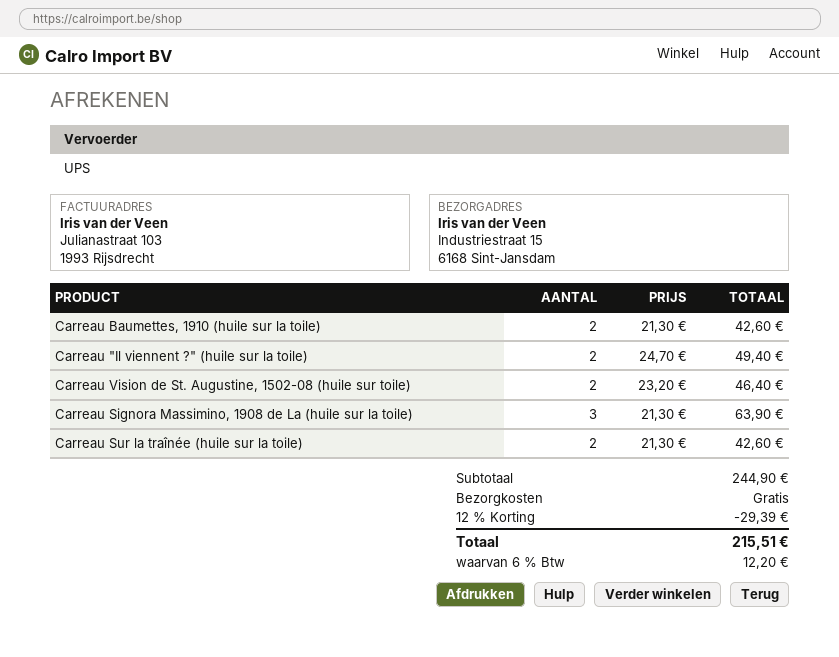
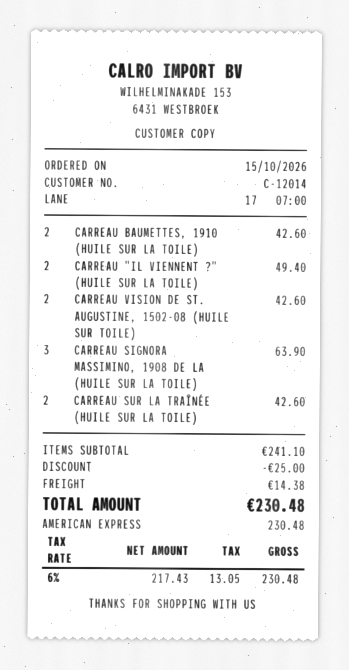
Carreau Vision de St. Augustine, 1502-08 (huile sur toile): 2 for 46.40 -> 2 for 42.60
subtotal: 244.90 -> 241.10
discount: 29.39 -> 25.00
shipping: 0.00 -> 14.38
tax: 6% = 12.20 -> 6% = 13.05
total: 215.51 -> 230.48

